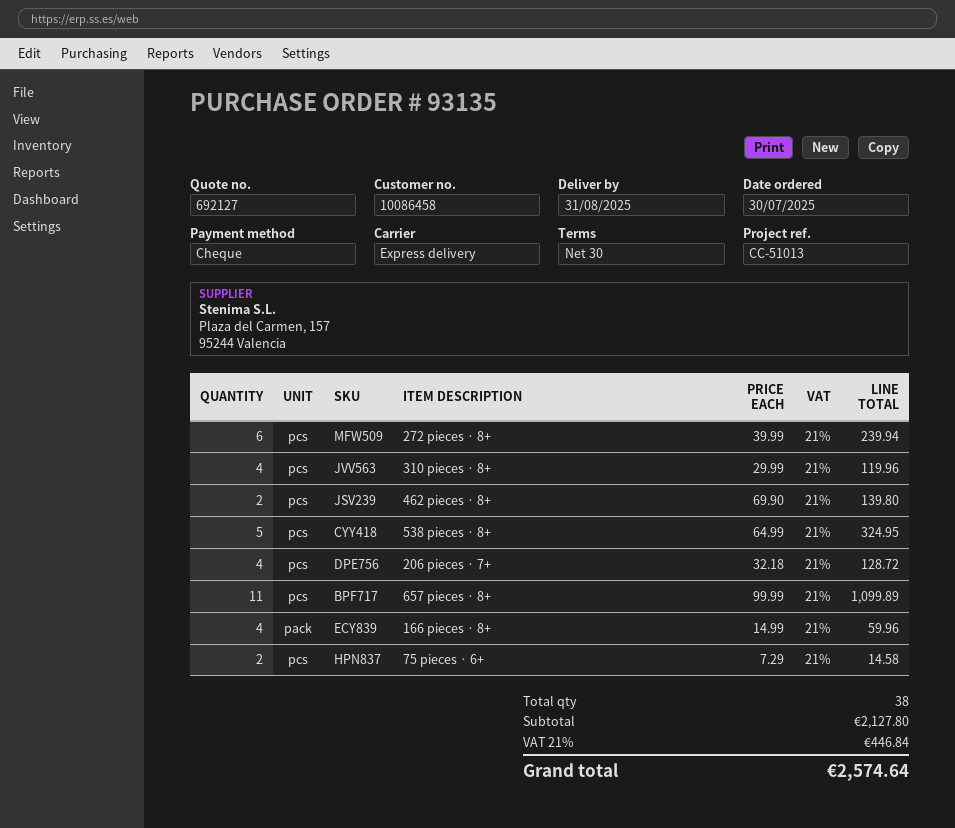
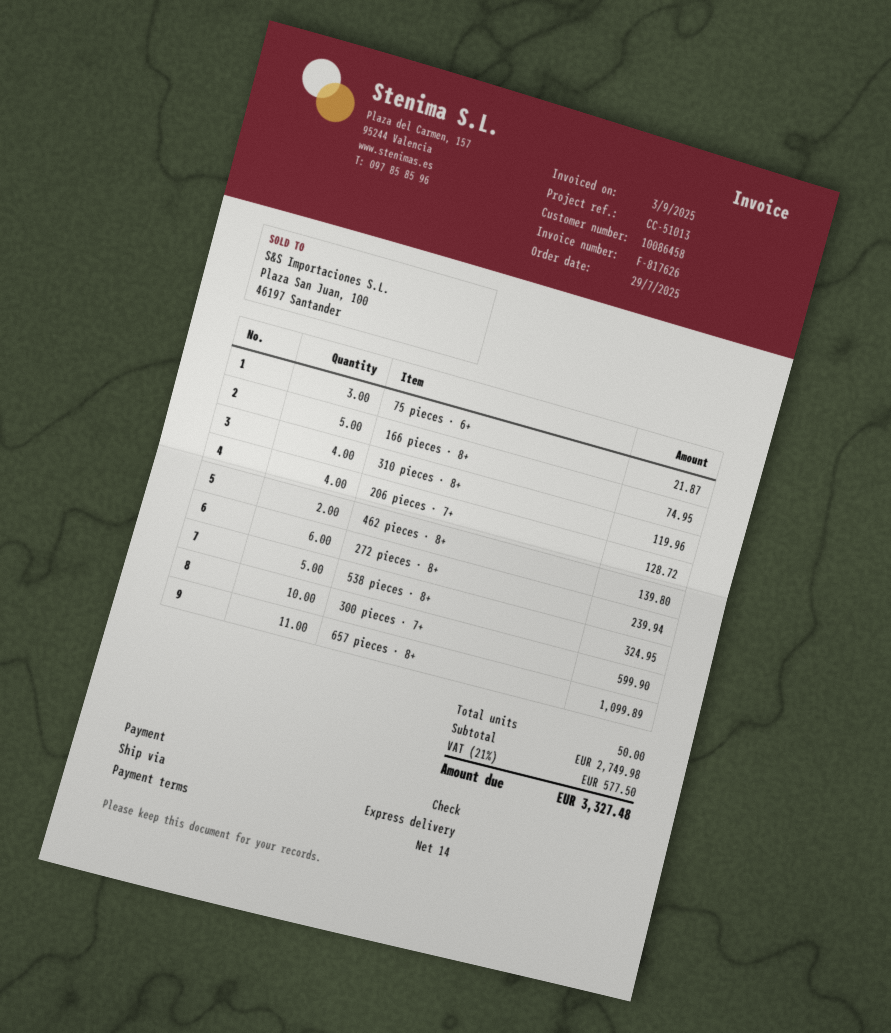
order date: 2025-07-30 -> 2025-07-29
payment terms: 30 days -> 14 days
166 pieces · 8+: 4 for 59.96 -> 5 for 74.95
75 pieces · 6+: 2 for 14.58 -> 3 for 21.87
300 pieces · 7+: none -> 10 for 599.90
total quantity: 38 -> 50
subtotal: 2127.80 -> 2749.98
tax: 21% = 446.84 -> 21% = 577.50
total: 2574.64 -> 3327.48

